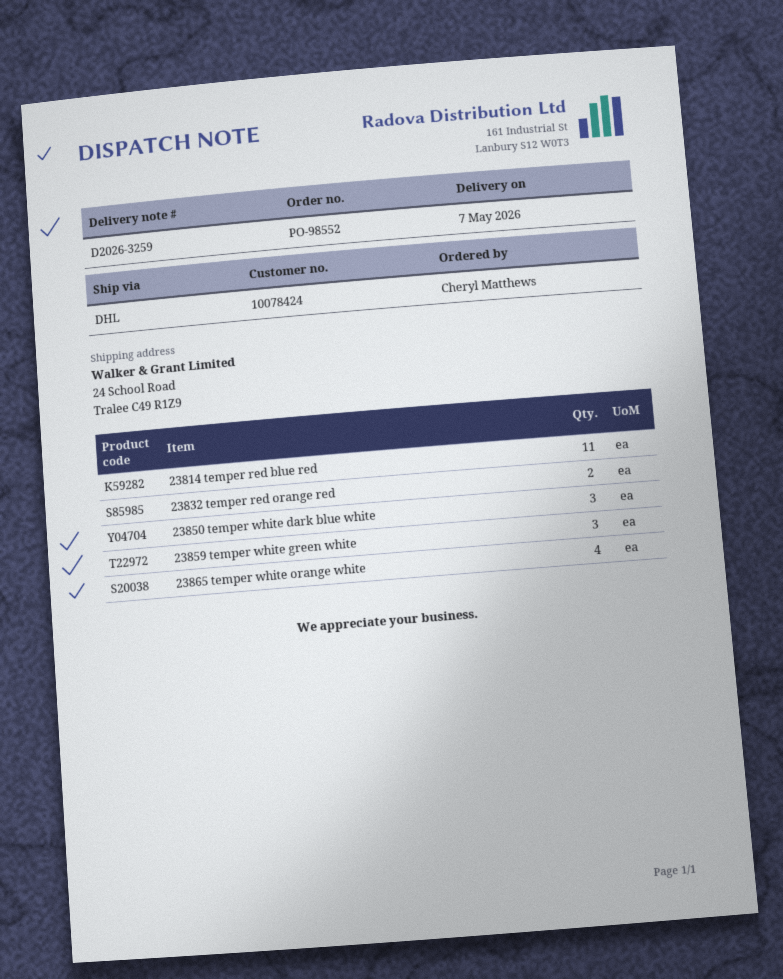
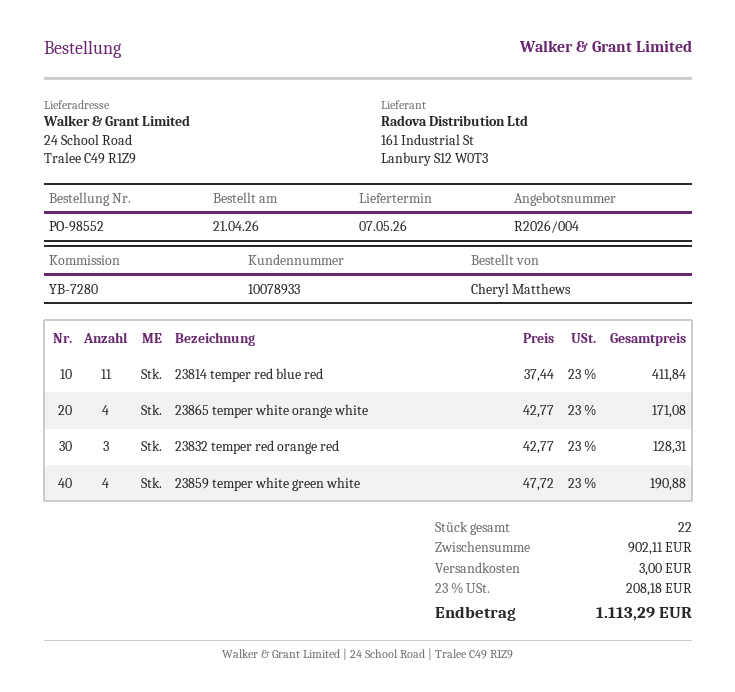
customer number: 10078424 -> 10078933
23832 temper red orange red: 2 -> 3
23850 temper white dark blue white: 3 -> none
23859 temper white green white: 3 -> 4

